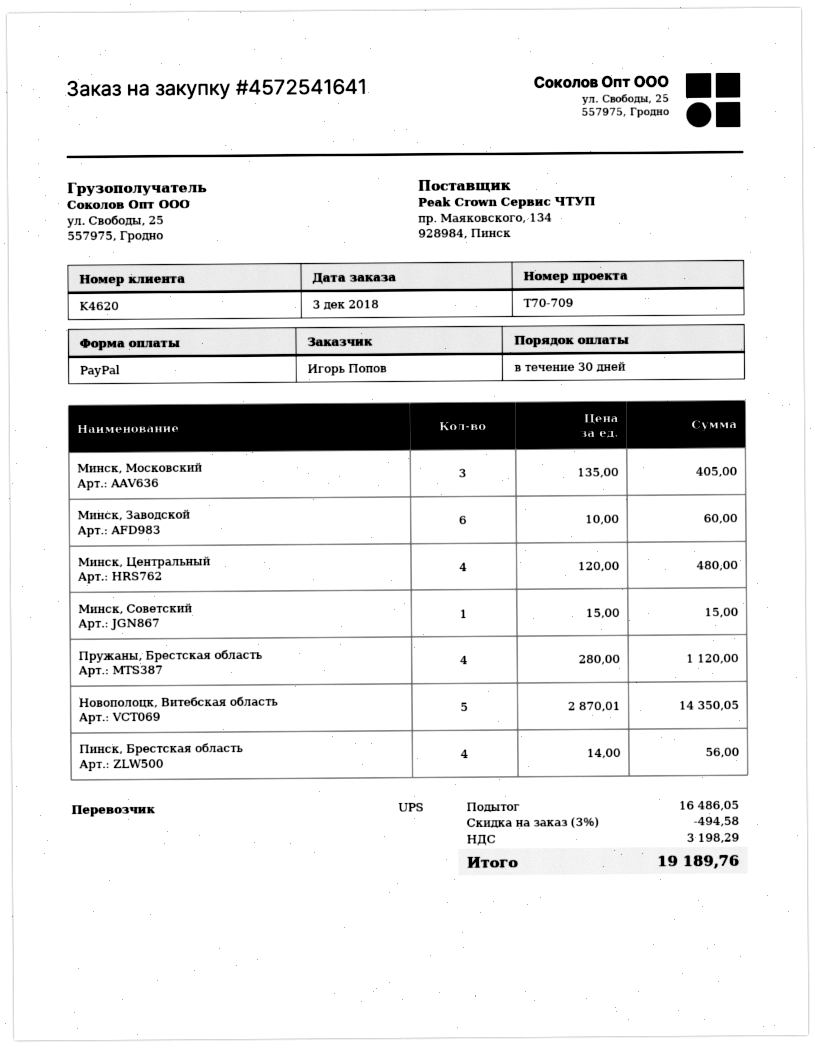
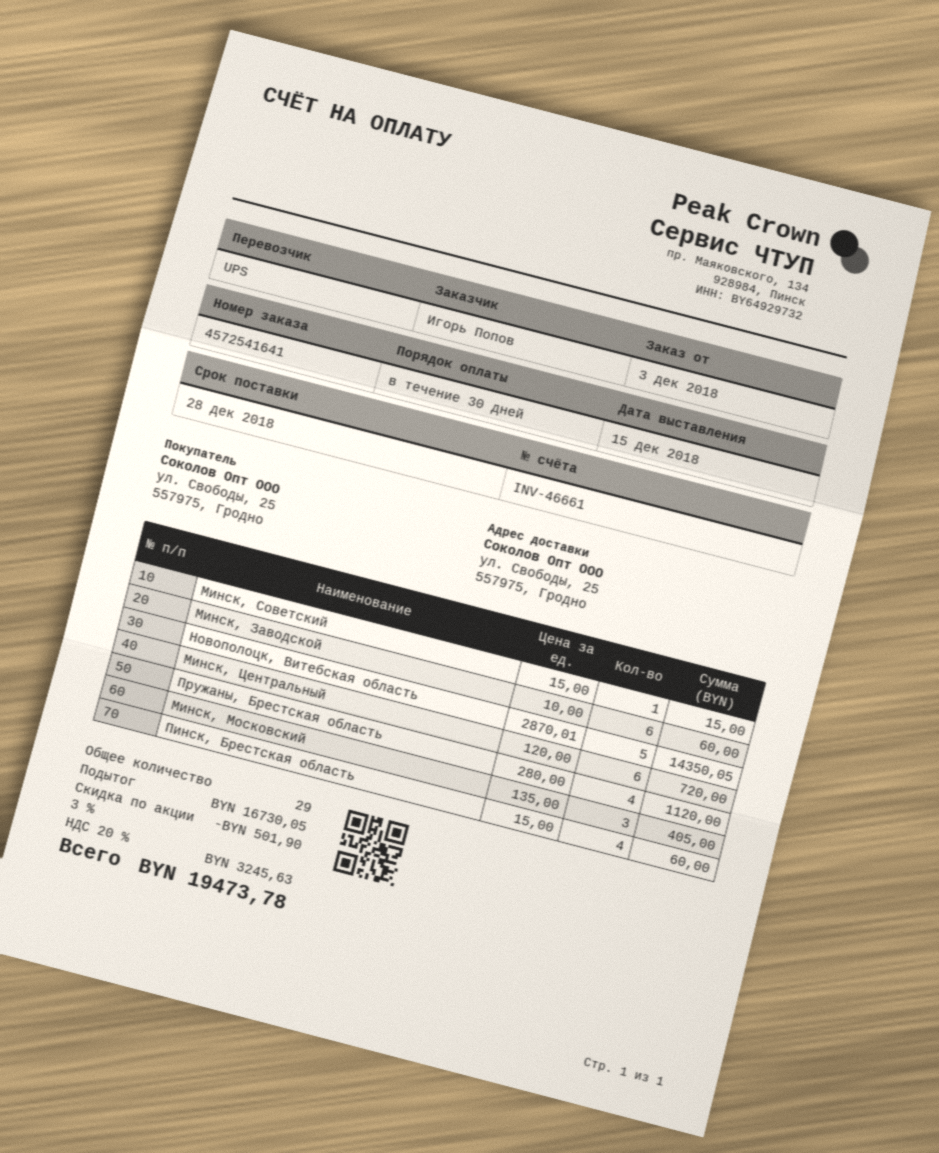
Минск, Центральный: 4 x 120.00 = 480.00 -> 6 x 120.00 = 720.00
Пинск, Брестская область: 4 x 14.00 = 56.00 -> 4 x 15.00 = 60.00
subtotal: 16486.05 -> 16730.05
discount: 3% = 494.58 -> 3% = 501.90
tax: 3198.29 -> 3245.63
total: 19189.76 -> 19473.78

